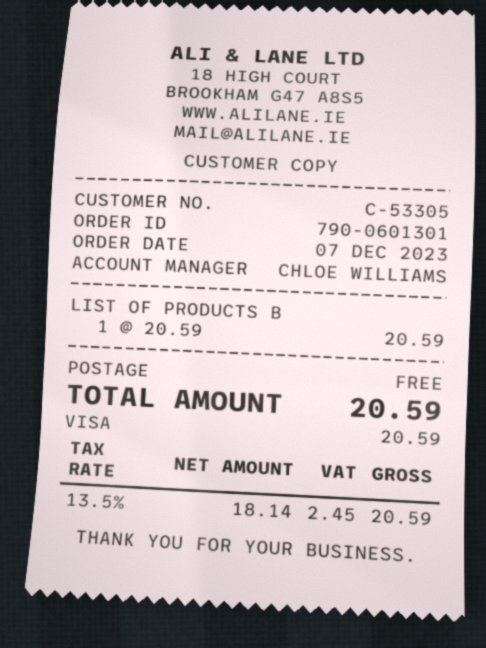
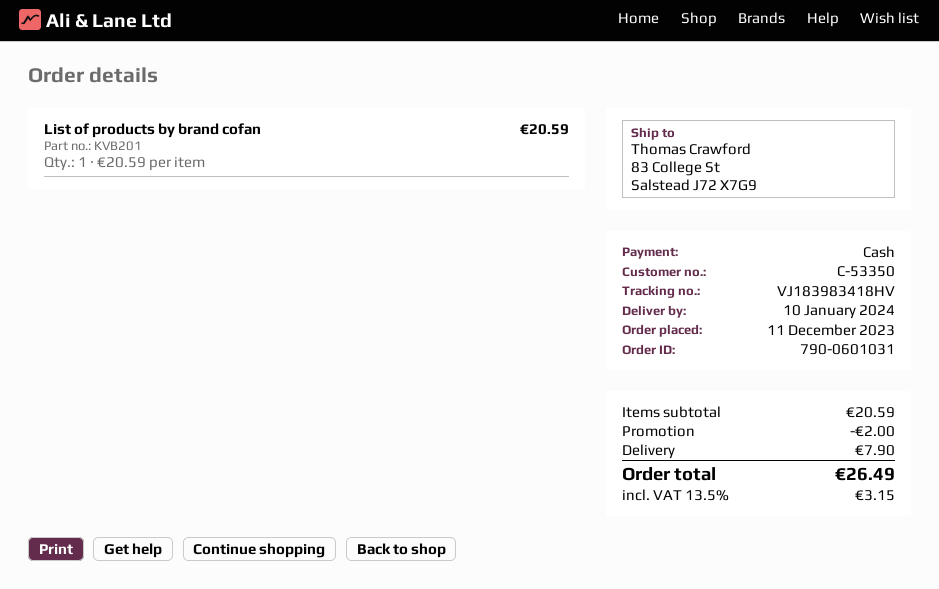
order number: 790-0601301 -> 790-0601031
order date: 2023-12-07 -> 2023-12-11
customer number: C-53305 -> C-53350
payment method: Visa -> cash
discount: none -> 2.00
shipping: 0.00 -> 7.90
tax: 13.5% = 2.45 -> 13.5% = 3.15
total: 20.59 -> 26.49

